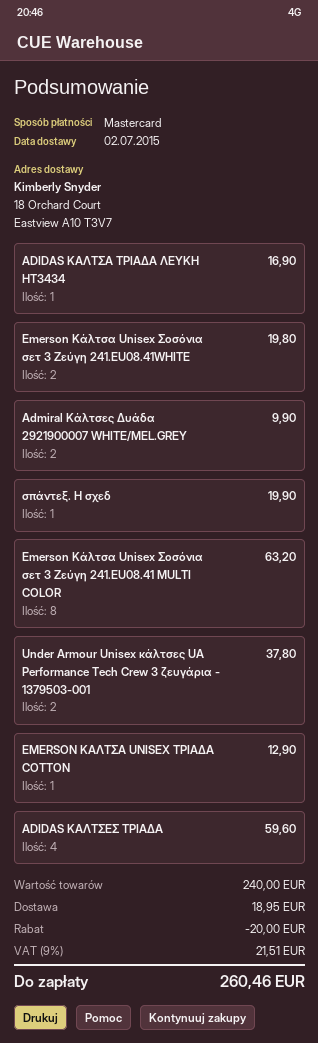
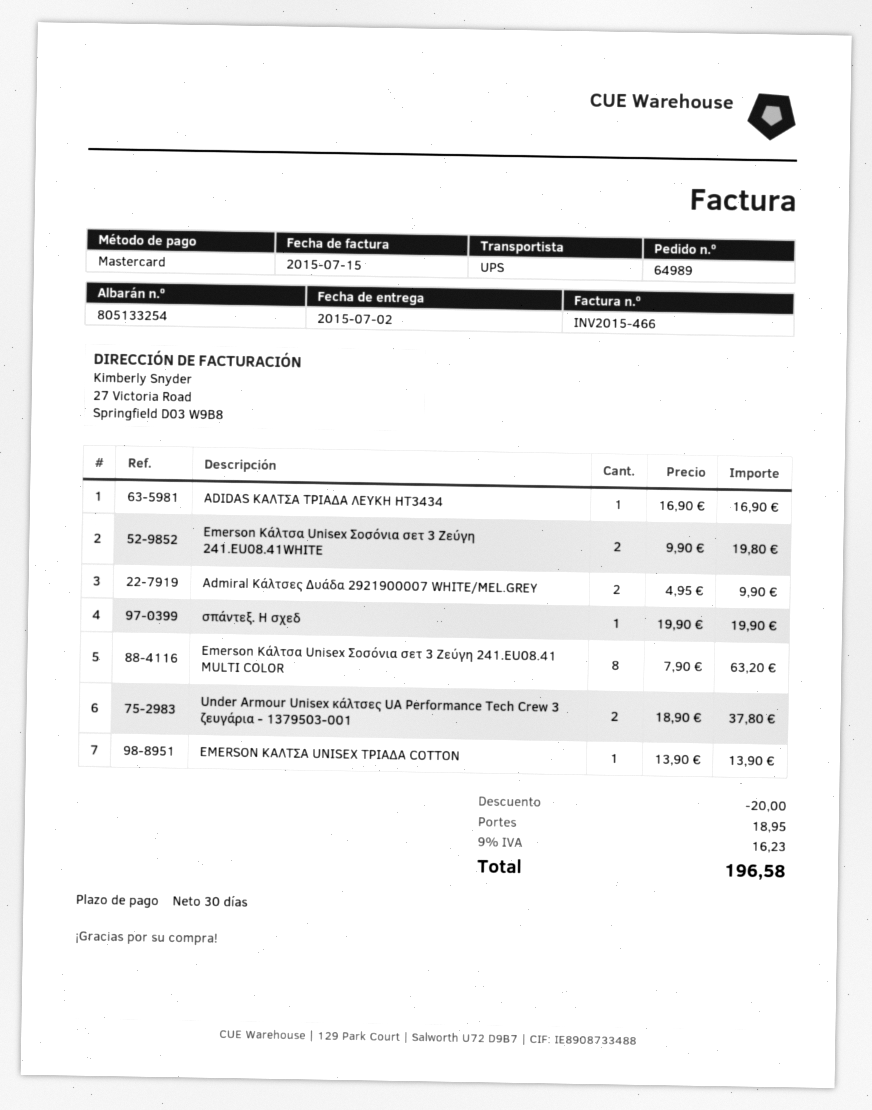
EMERSON ΚΑΛΤΣΑ UNISEX ΤΡΙΑΔΑ COTTON: 1 for 12.90 -> 1 for 13.90
ADIDAS ΚΑΛΤΣΕΣ ΤΡΙΑΔΑ: 4 for 59.60 -> none
tax: 9% = 21.51 -> 9% = 16.23
total: 260.46 -> 196.58

